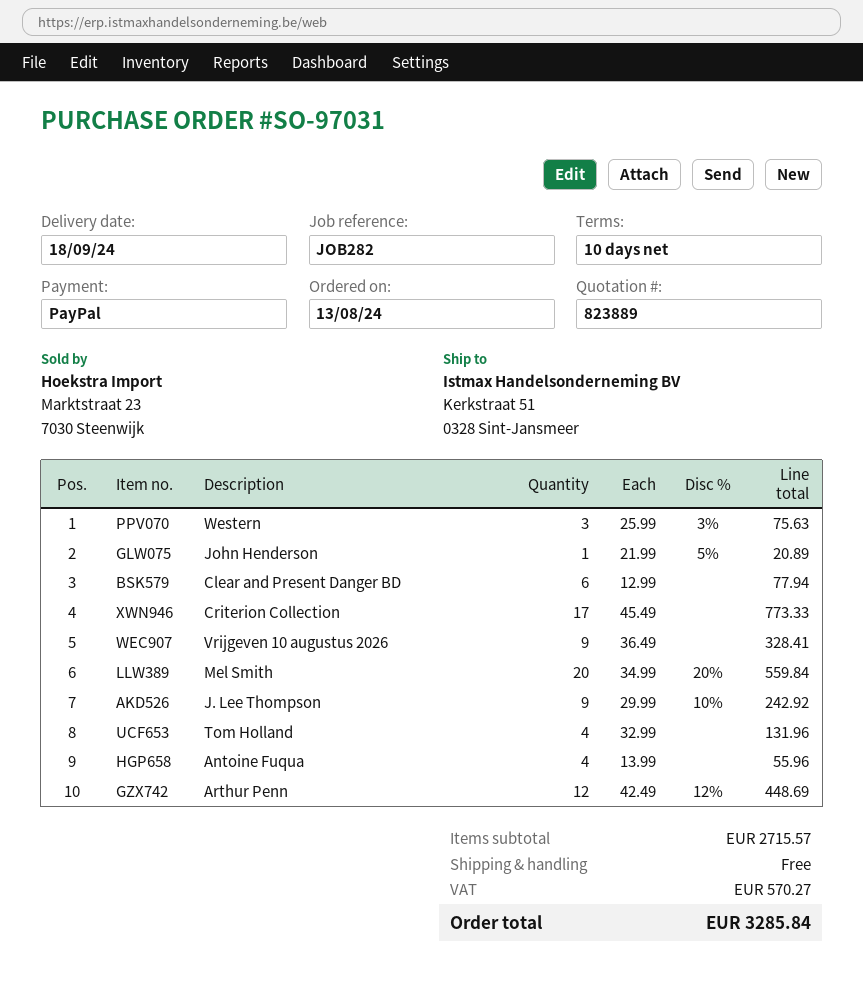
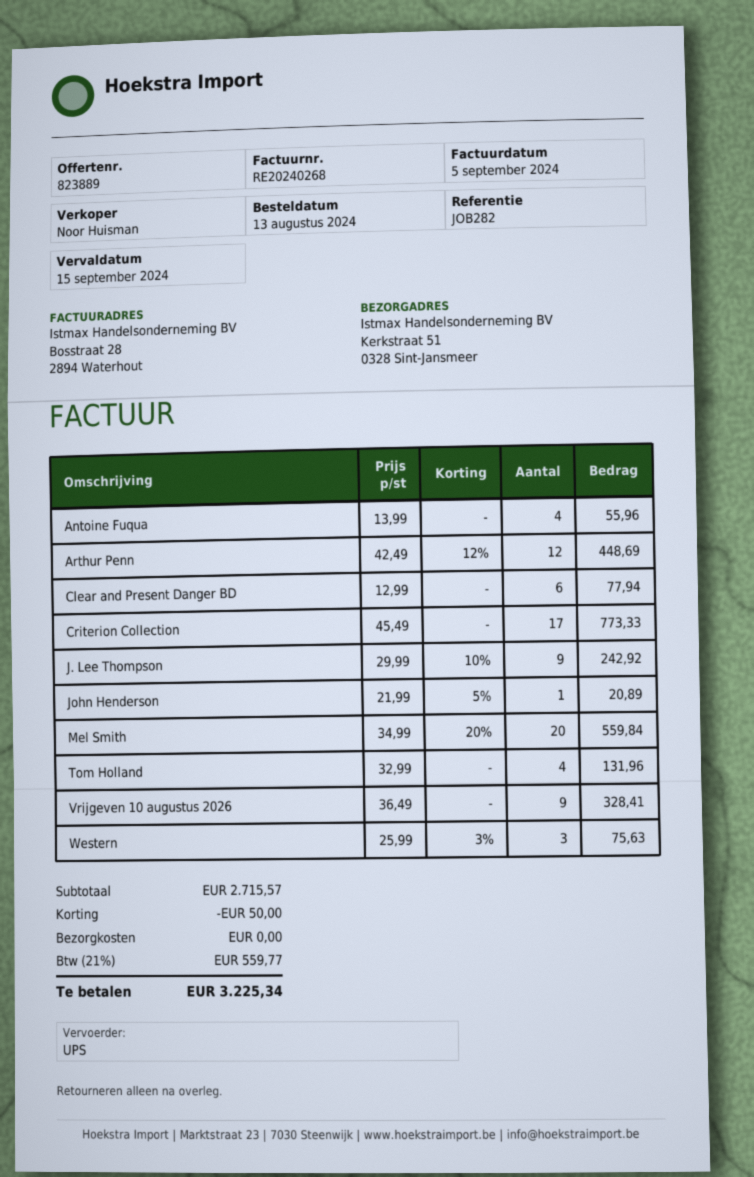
discount: none -> 50.00
tax: 570.27 -> 559.77
total: 3285.84 -> 3225.34

